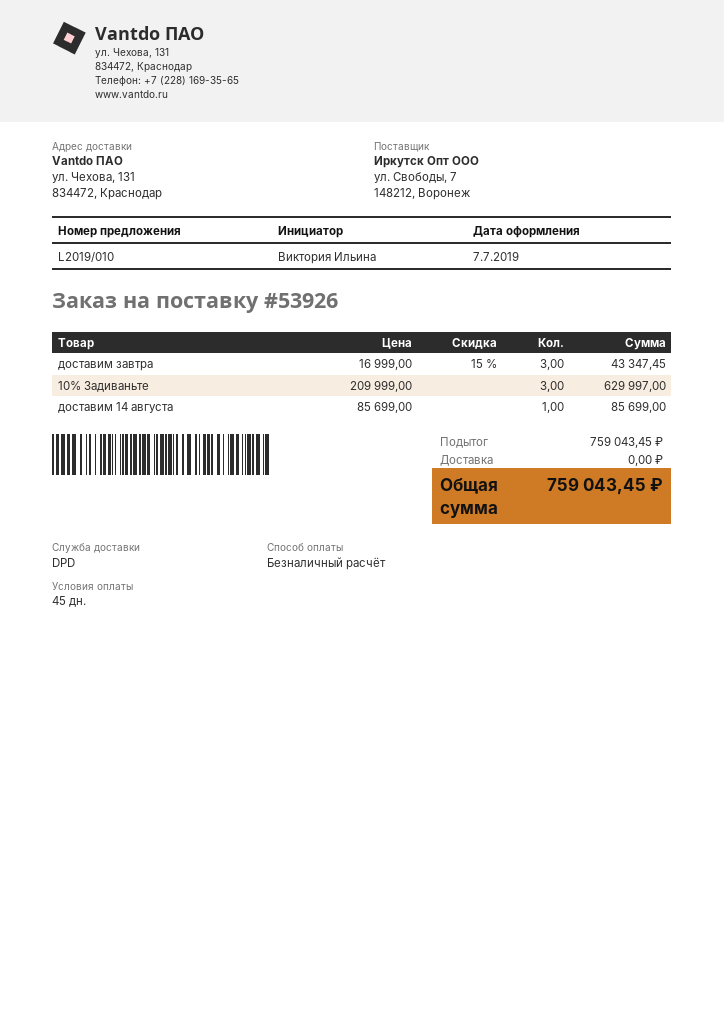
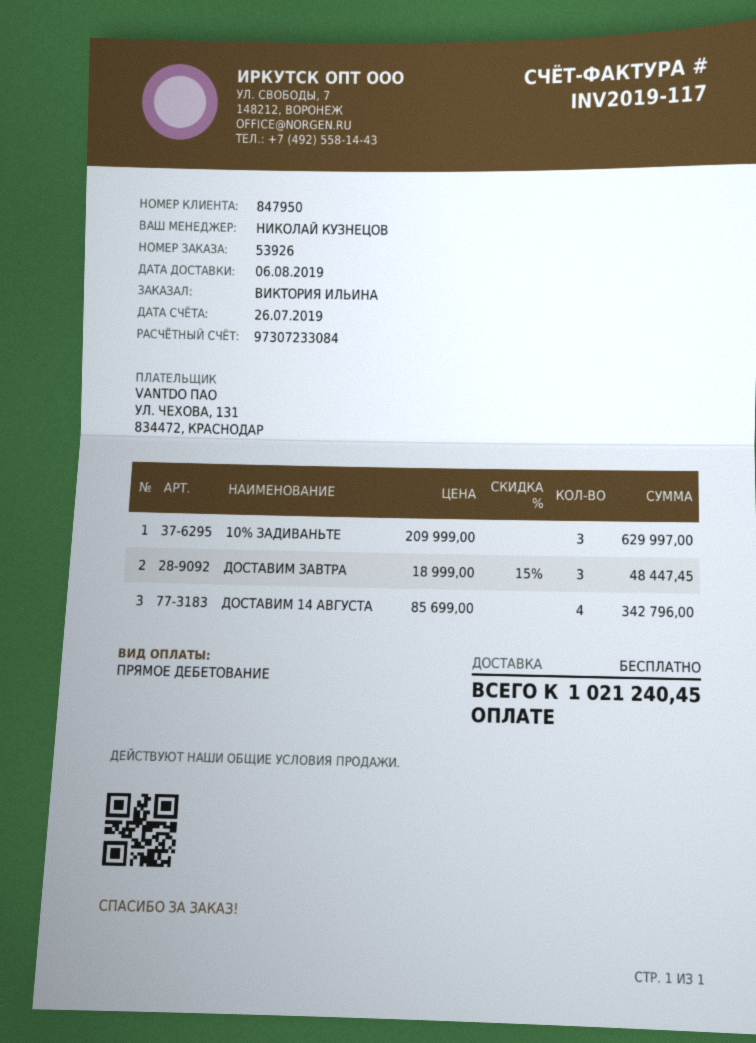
payment method: bank transfer -> direct debit
доставим завтра: 3 x 16999.00 - 15% = 43347.45 -> 3 x 18999.00 - 15% = 48447.45
доставим 14 августа: 1 x 85699.00 = 85699.00 -> 4 x 85699.00 = 342796.00
total: 759043.45 -> 1021240.45

